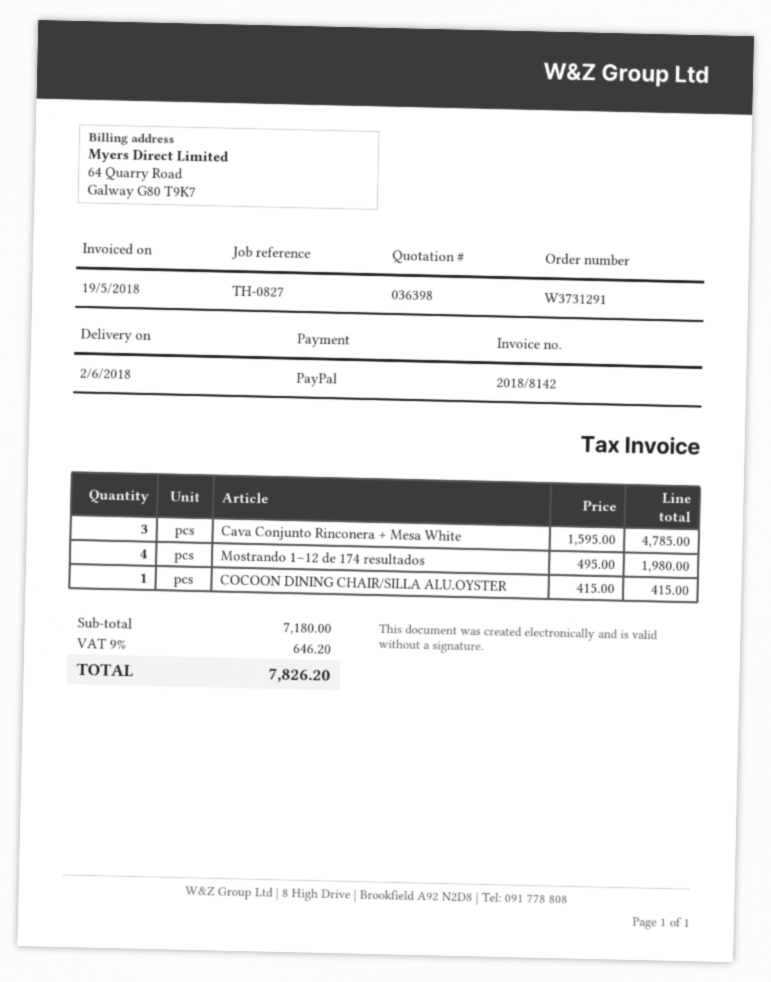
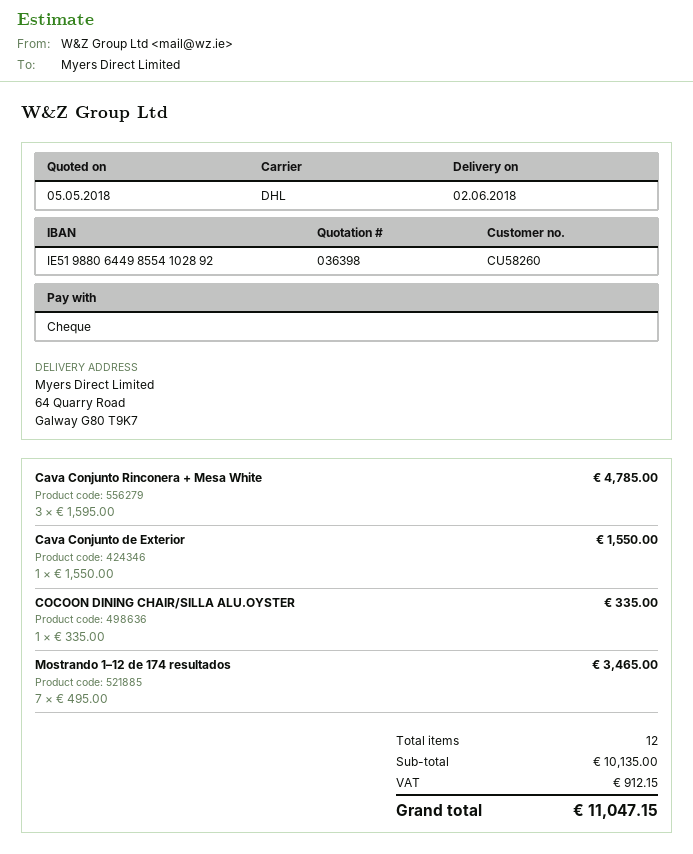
payment method: PayPal -> cheque
Mostrando 1–12 de 174 resultados: 4 x 495.00 = 1980.00 -> 7 x 495.00 = 3465.00
COCOON DINING CHAIR/SILLA ALU.OYSTER: 1 x 415.00 = 415.00 -> 1 x 335.00 = 335.00
Cava Conjunto de Exterior: none -> 1 x 1550.00 = 1550.00
subtotal: 7180.00 -> 10135.00
tax: 646.20 -> 912.15
total: 7826.20 -> 11047.15

